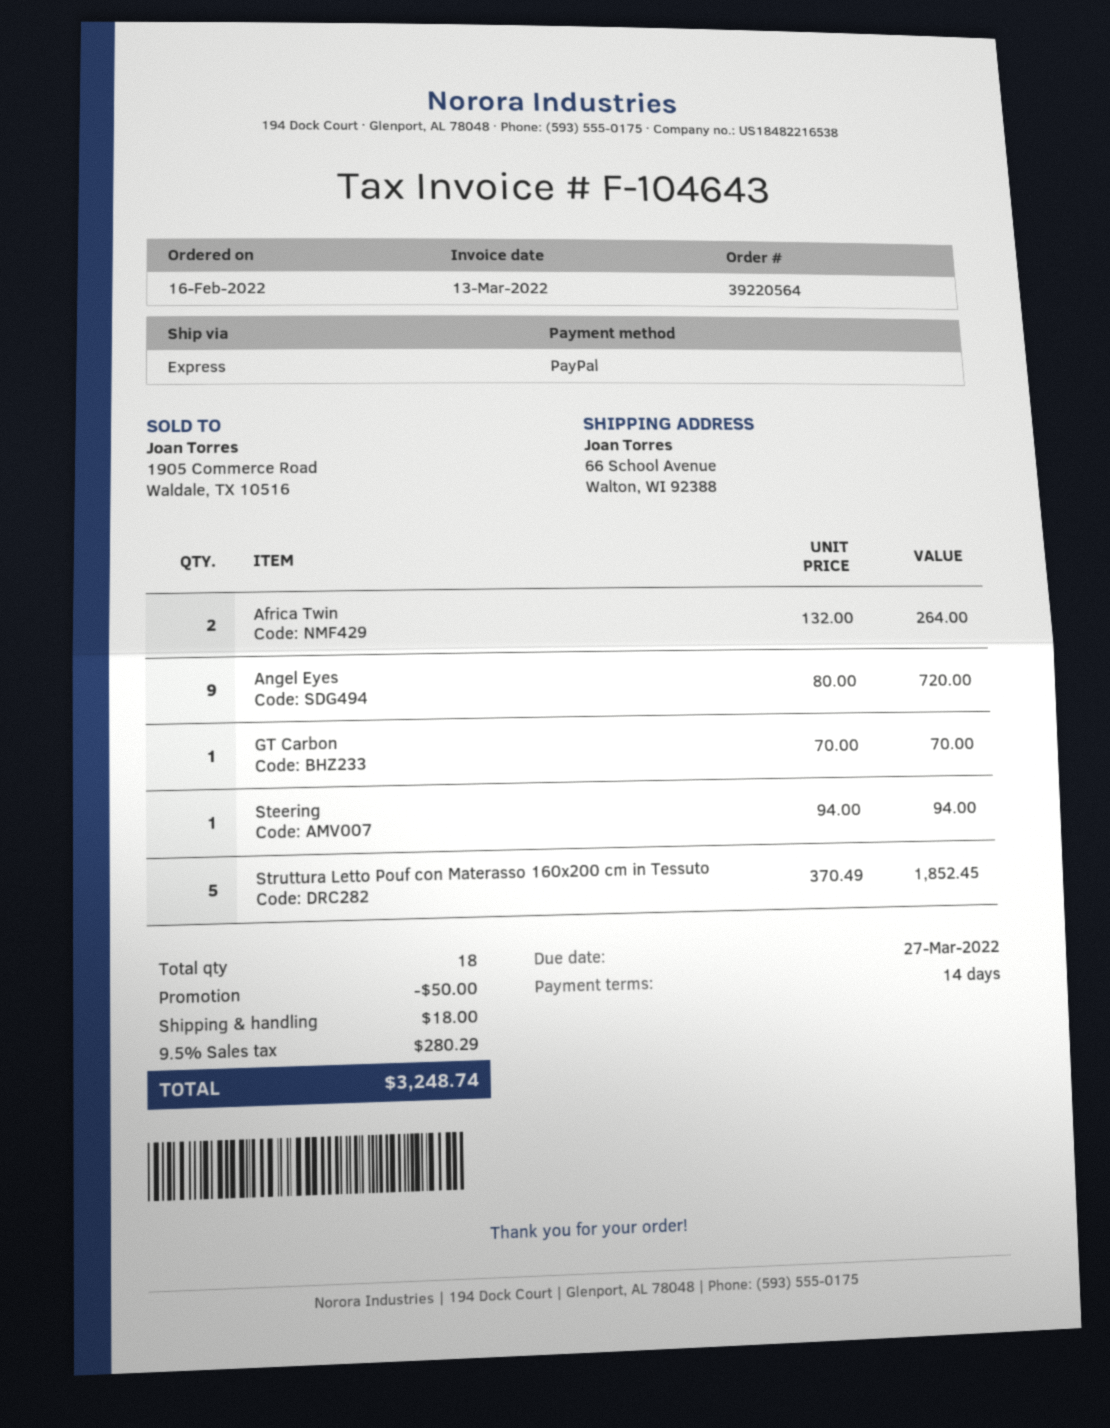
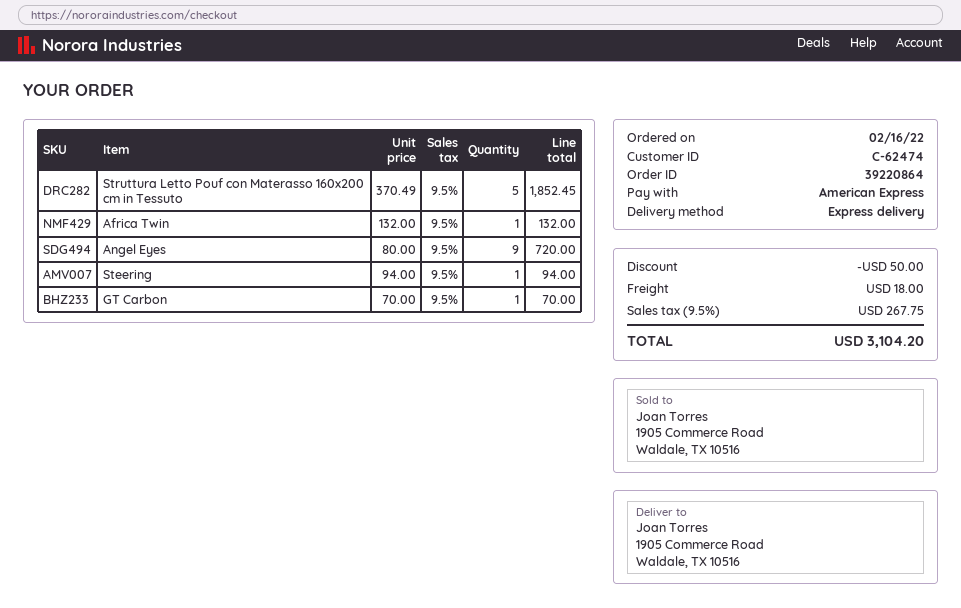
order number: 39220564 -> 39220864
payment method: PayPal -> American Express
ship to: 66 School Avenue, Walton, WI 92388 -> 1905 Commerce Road, Waldale, TX 10516
Africa Twin: 2 x 132.00 = 264.00 -> 1 x 132.00 = 132.00
tax: 9.5% = 280.29 -> 9.5% = 267.75
total: 3248.74 -> 3104.20

